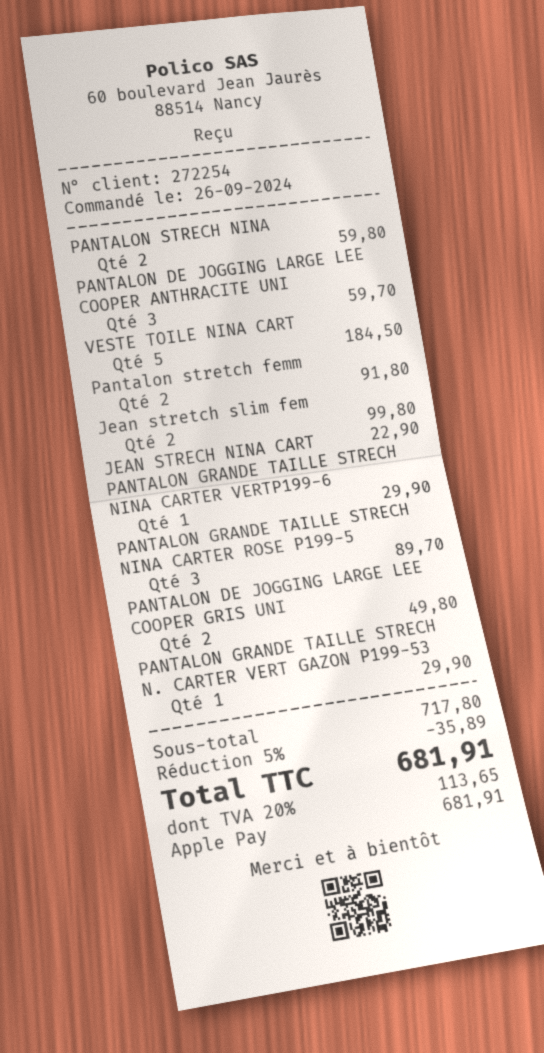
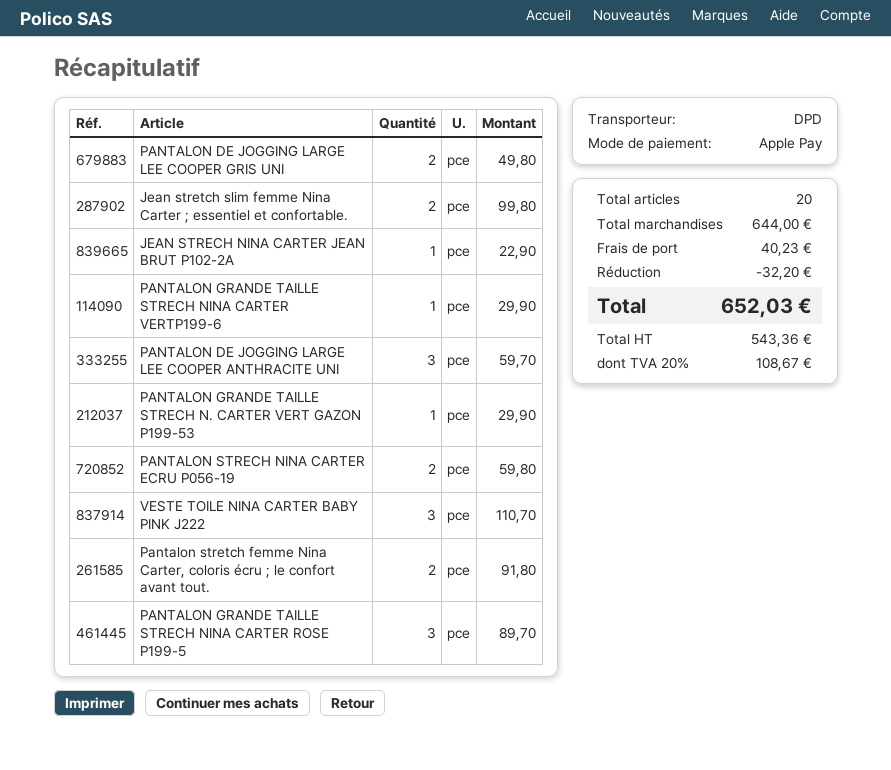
VESTE TOILE NINA CART: 5 for 184.50 -> 3 for 110.70
subtotal: 717.80 -> 644.00
discount: 35.89 -> 32.20
shipping: none -> 40.23
tax: 20% = 113.65 -> 20% = 108.67
total: 681.91 -> 652.03

